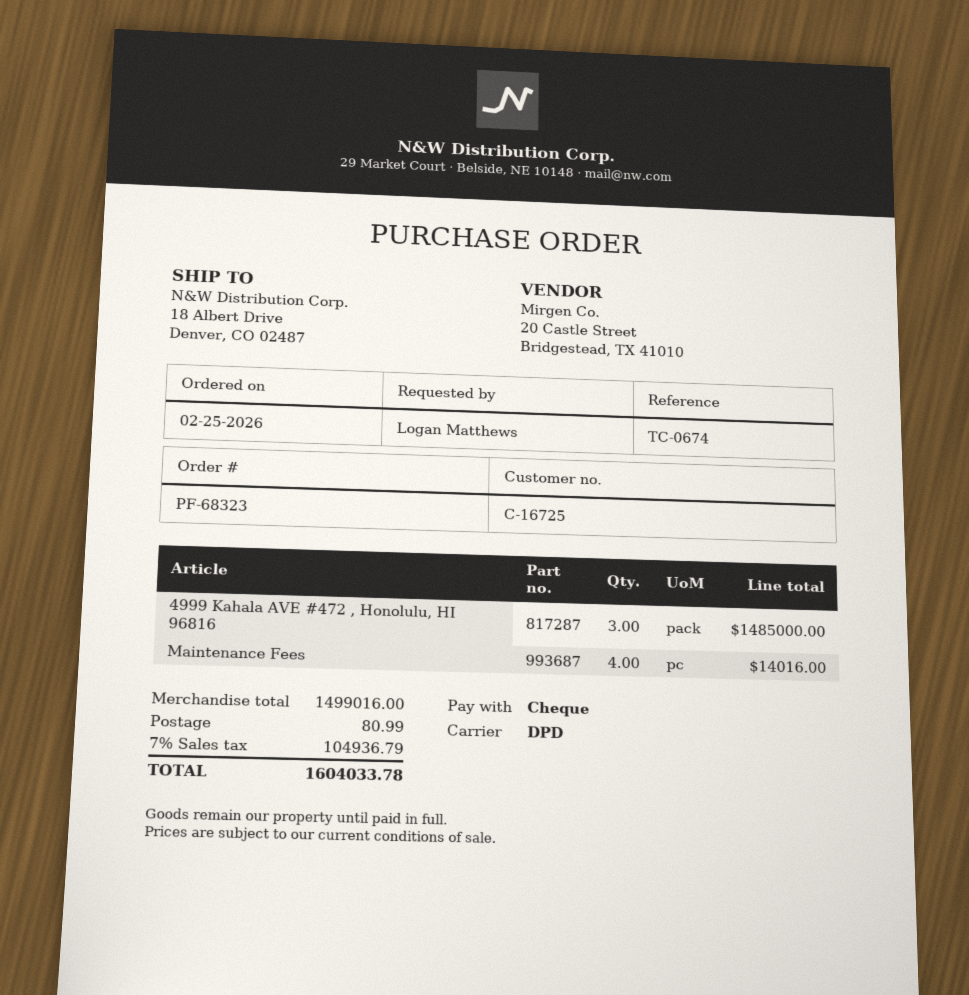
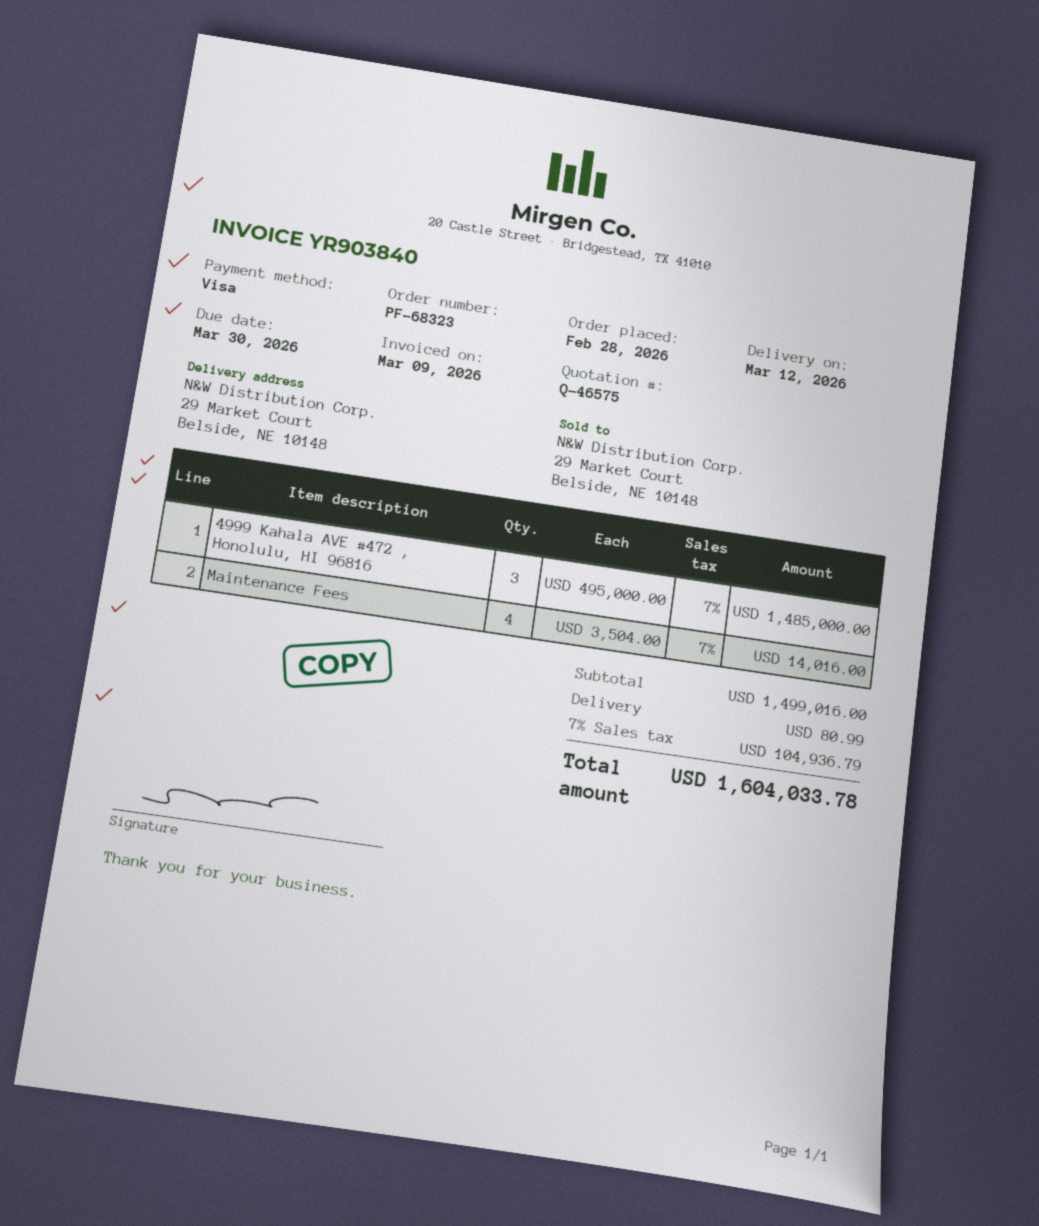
order date: 2026-02-25 -> 2026-02-28
payment method: cheque -> Visa
ship to: 18 Albert Drive, Denver, CO 02487 -> 29 Market Court, Belside, NE 10148

